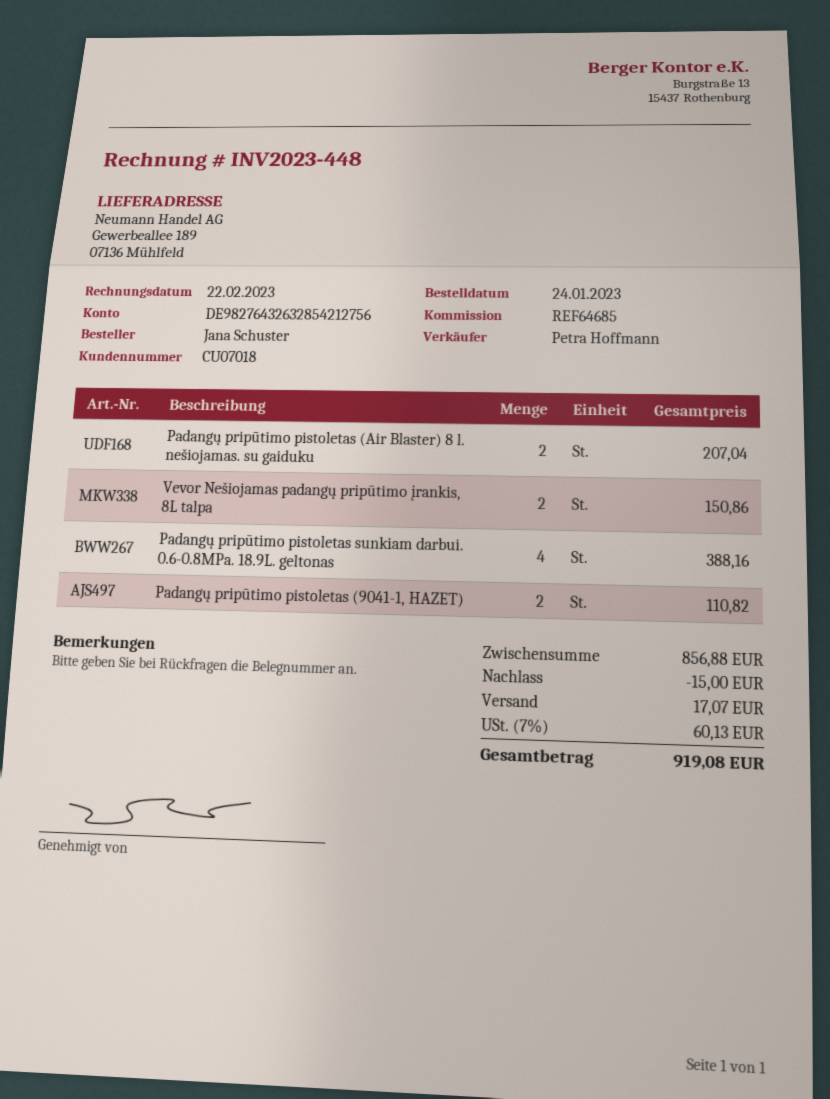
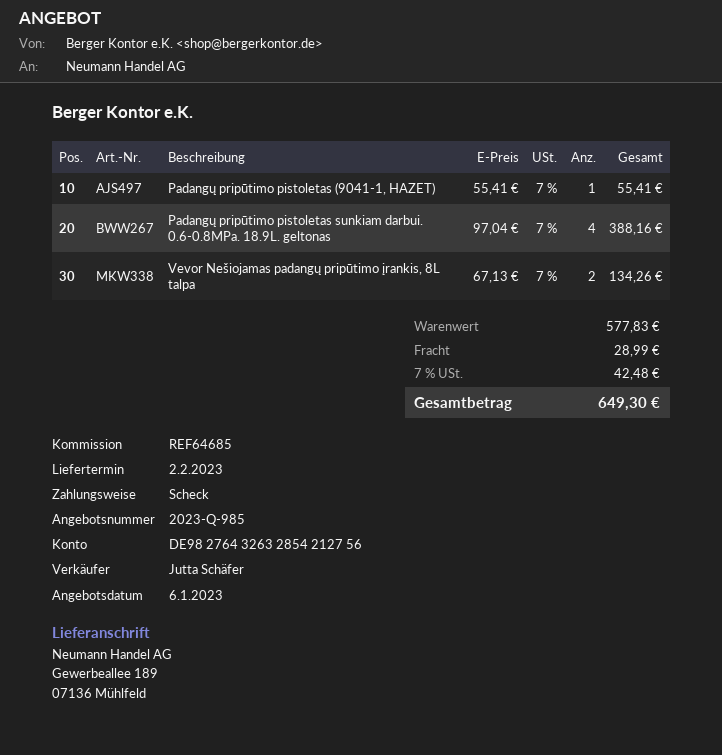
sales rep: Petra Hoffmann -> Jutta Schäfer
Padangų pripūtimo pistoletas (Air Blaster) 8 l. nešiojamas. su gaiduku: 2 for 207.04 -> none
Vevor Nešiojamas padangų pripūtimo įrankis, 8L talpa: 2 for 150.86 -> 2 for 134.26
Padangų pripūtimo pistoletas (9041-1, HAZET): 2 for 110.82 -> 1 for 55.41
subtotal: 856.88 -> 577.83
discount: 15.00 -> none
shipping: 17.07 -> 28.99
tax: 7% = 60.13 -> 7% = 42.48
total: 919.08 -> 649.30

